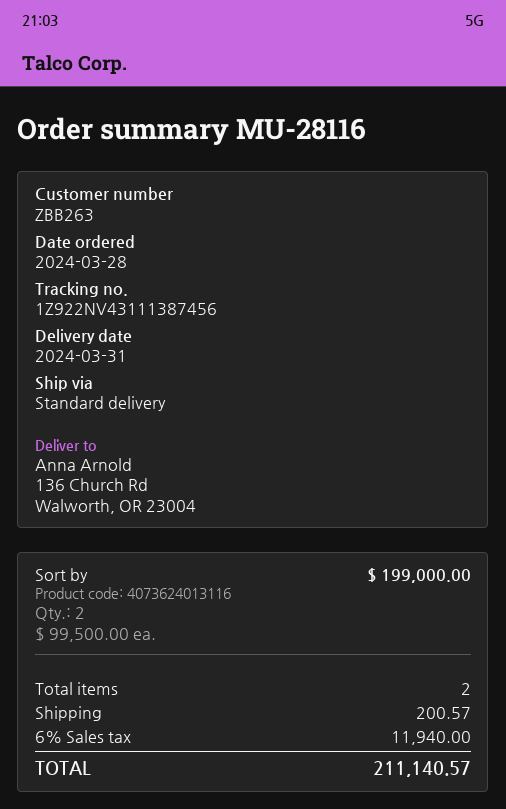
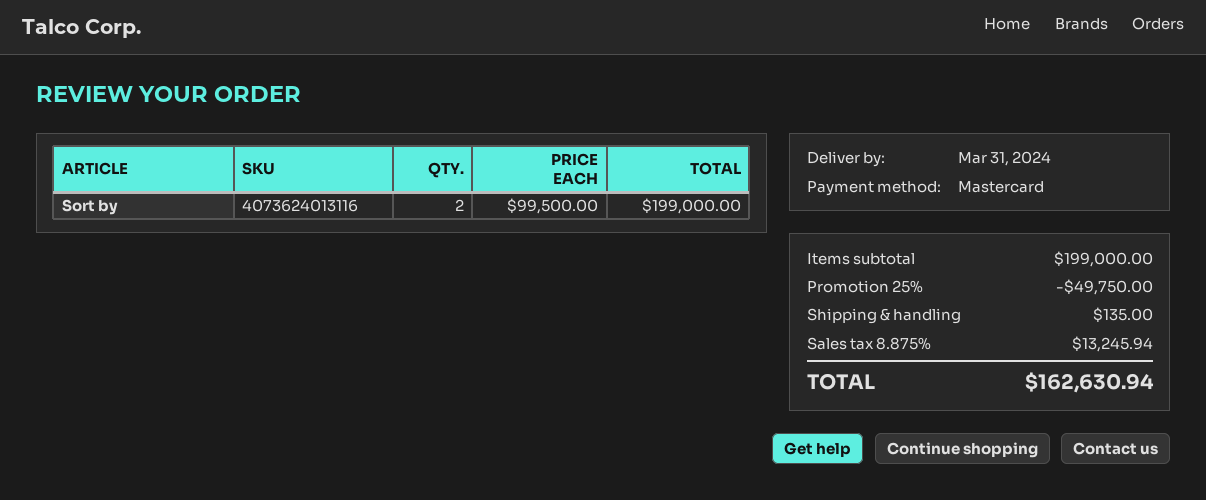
discount: none -> 25% = 49750.00
shipping: 200.57 -> 135.00
tax: 6% = 11940.00 -> 8.875% = 13245.94
total: 211140.57 -> 162630.94

